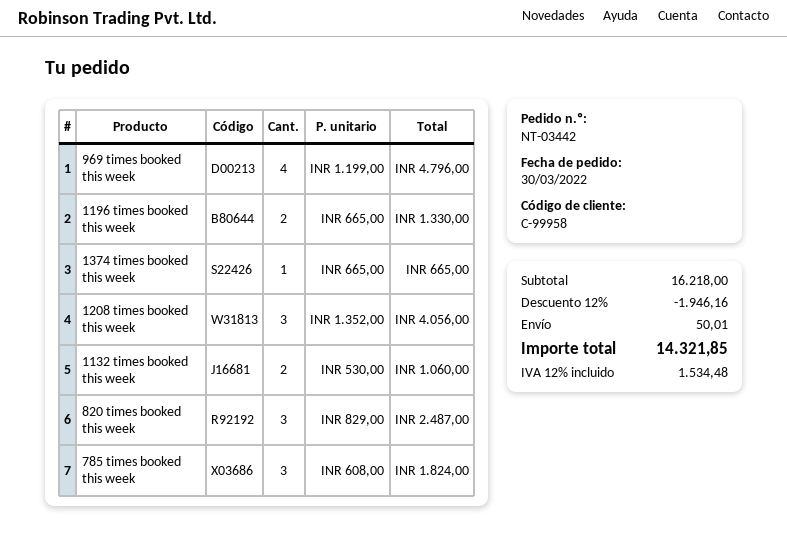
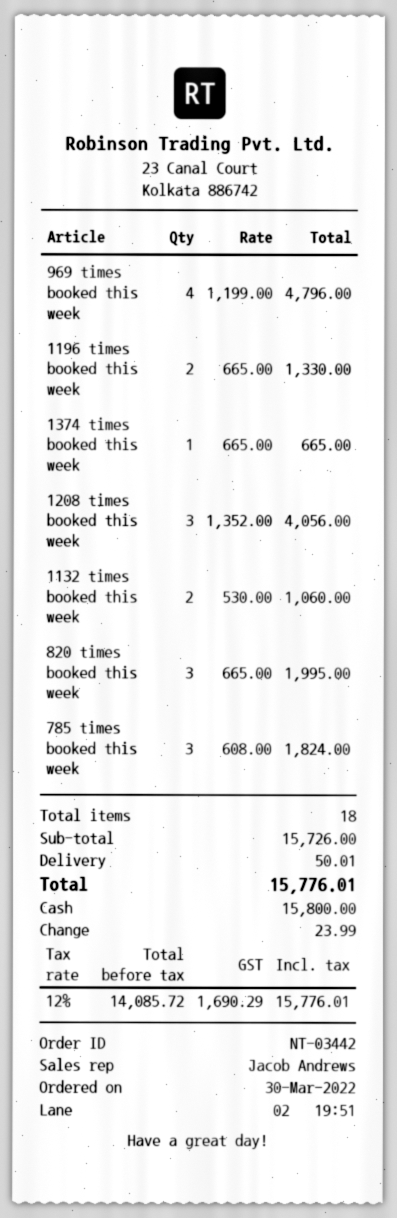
820 times booked this week: 3 x 829.00 = 2487.00 -> 3 x 665.00 = 1995.00
subtotal: 16218.00 -> 15726.00
discount: 12% = 1946.16 -> none
tax: 12% = 1534.48 -> 12% = 1690.29
total: 14321.85 -> 15776.01

